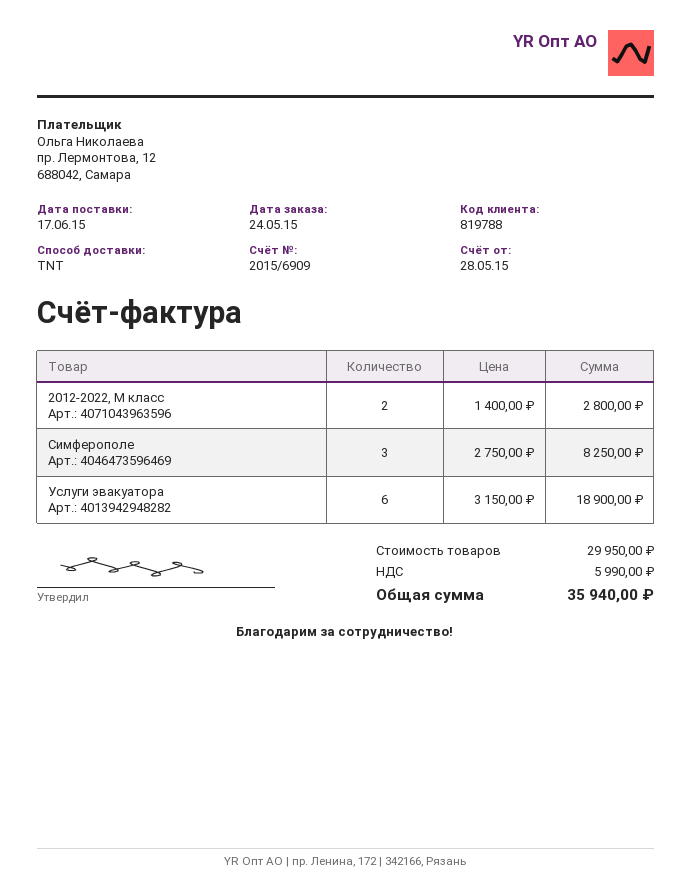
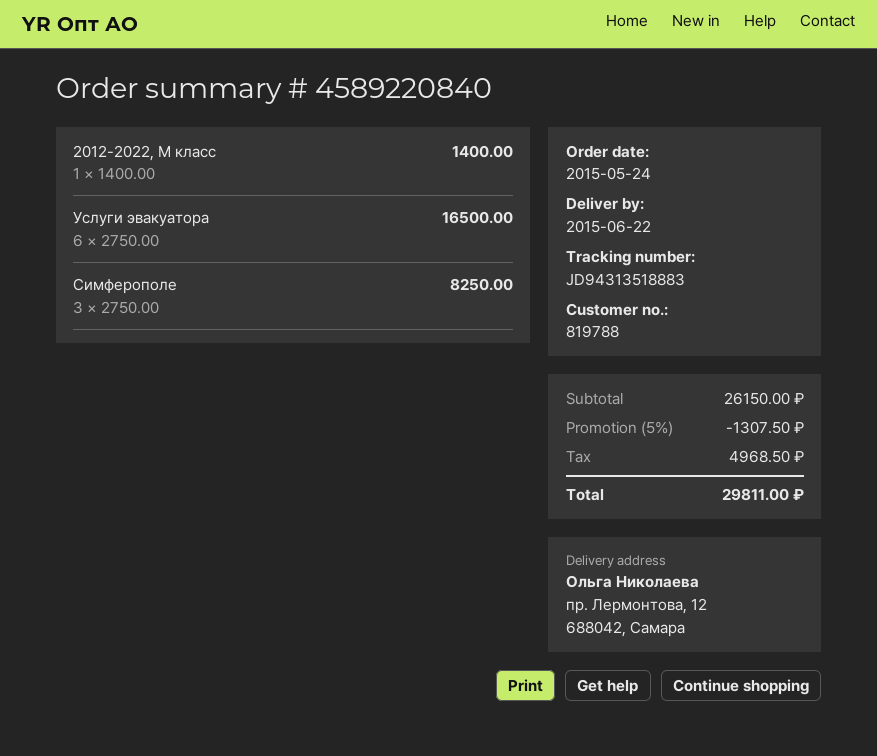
delivery date: 2015-06-17 -> 2015-06-22
2012-2022, M класс: 2 x 1400.00 = 2800.00 -> 1 x 1400.00 = 1400.00
Услуги эвакуатора: 6 x 3150.00 = 18900.00 -> 6 x 2750.00 = 16500.00
subtotal: 29950.00 -> 26150.00
discount: none -> 5% = 1307.50
tax: 5990.00 -> 4968.50
total: 35940.00 -> 29811.00

